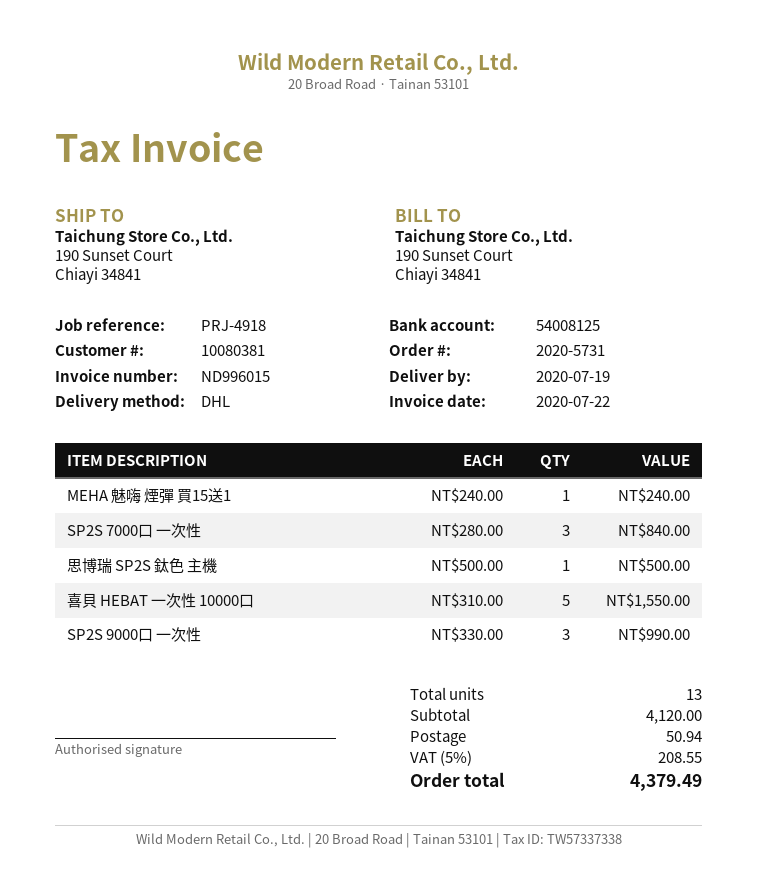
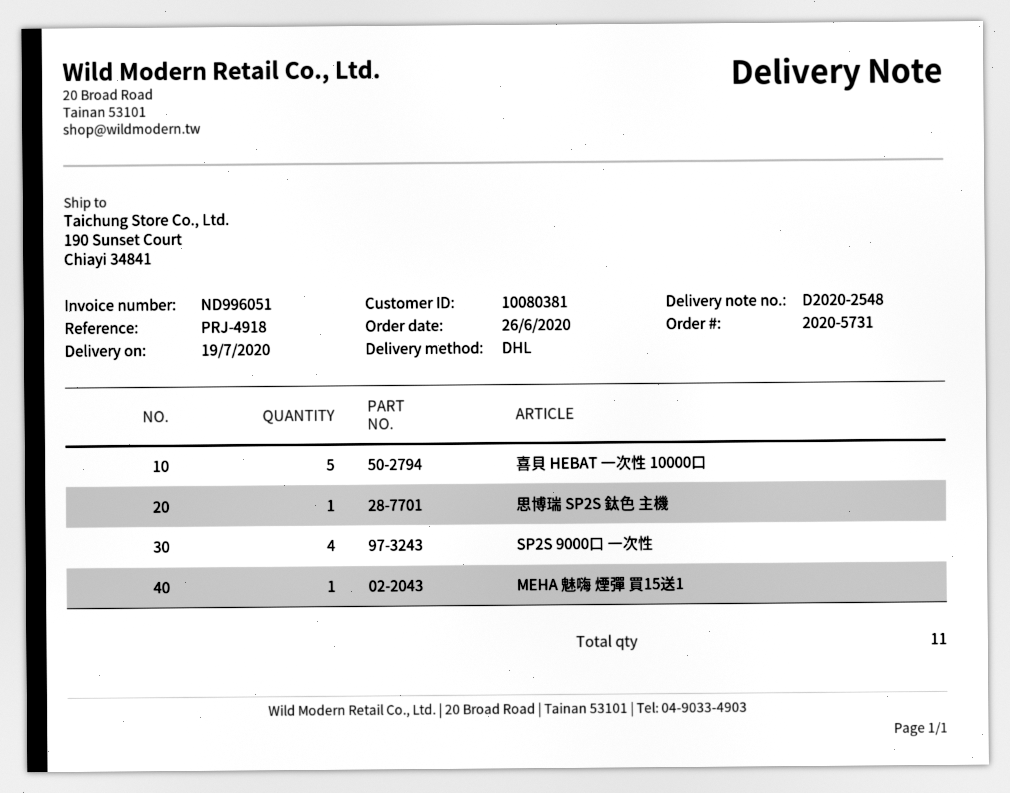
invoice number: ND996015 -> ND996051
SP2S 7000口 一次性: 3 -> none
SP2S 9000口 一次性: 3 -> 4
total quantity: 13 -> 11

